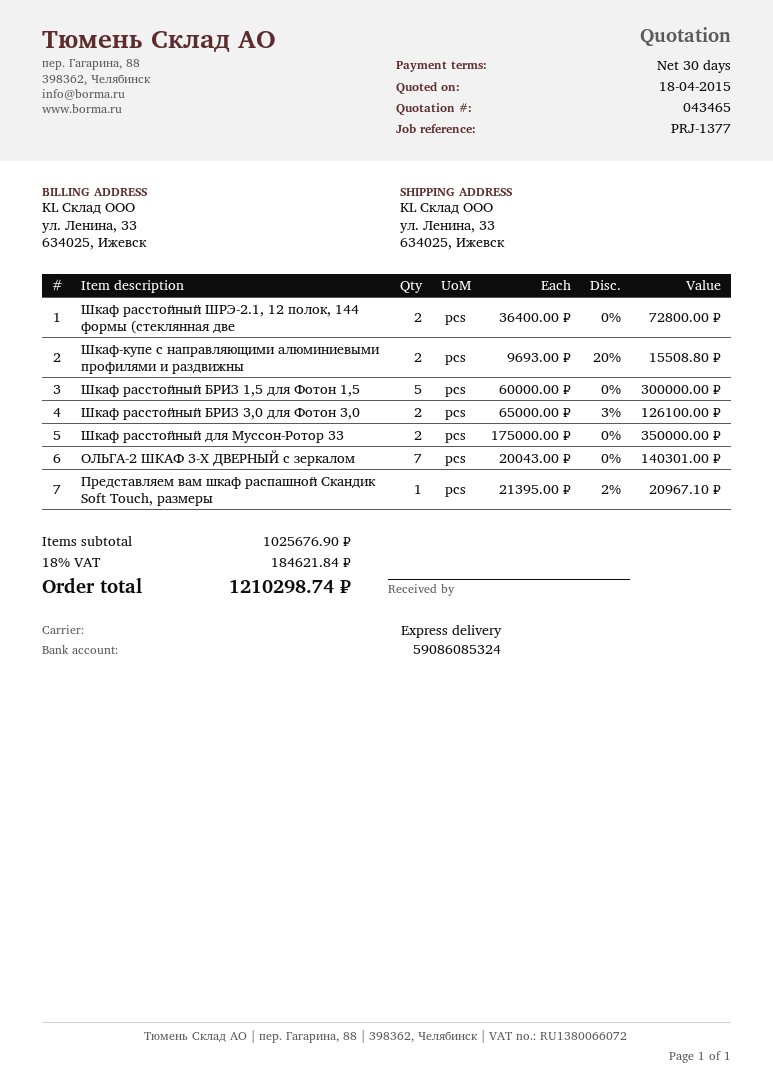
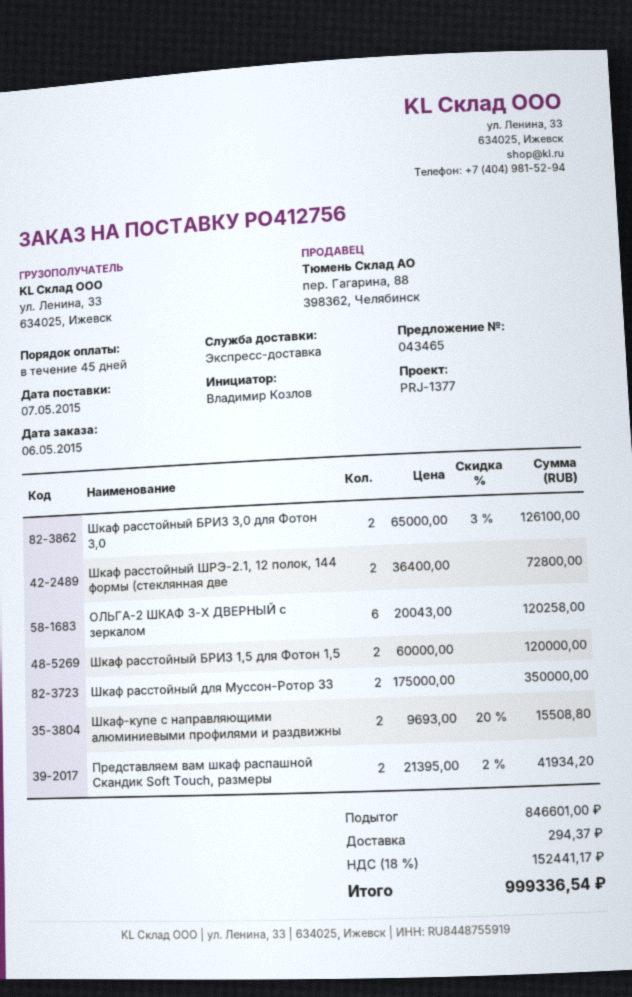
payment terms: 30 days -> 45 days
Шкаф расстойный БРИЗ 1,5 для Фотон 1,5: 5 x 60000.00 = 300000.00 -> 2 x 60000.00 = 120000.00
ОЛЬГА-2 ШКАФ 3-Х ДВЕРНЫЙ с зеркалом: 7 x 20043.00 = 140301.00 -> 6 x 20043.00 = 120258.00
Представляем вам шкаф распашной Скандик Soft Touch, размеры: 1 x 21395.00 - 2% = 20967.10 -> 2 x 21395.00 - 2% = 41934.20
subtotal: 1025676.90 -> 846601.00
shipping: none -> 294.37
tax: 18% = 184621.84 -> 18% = 152441.17
total: 1210298.74 -> 999336.54

